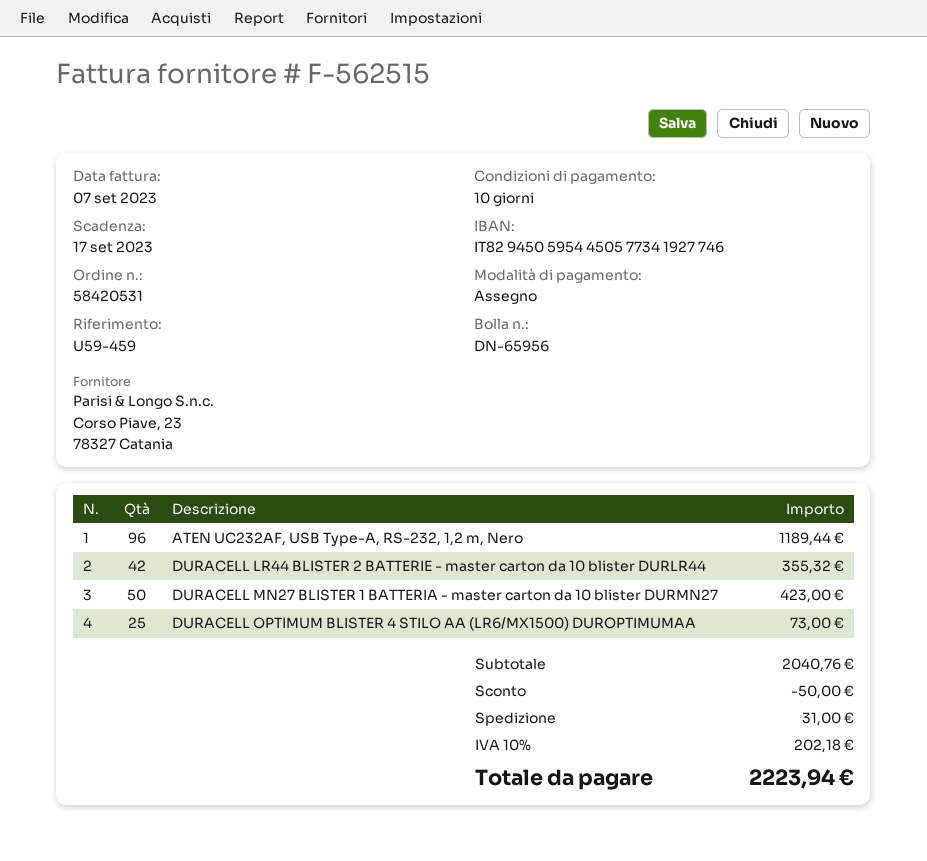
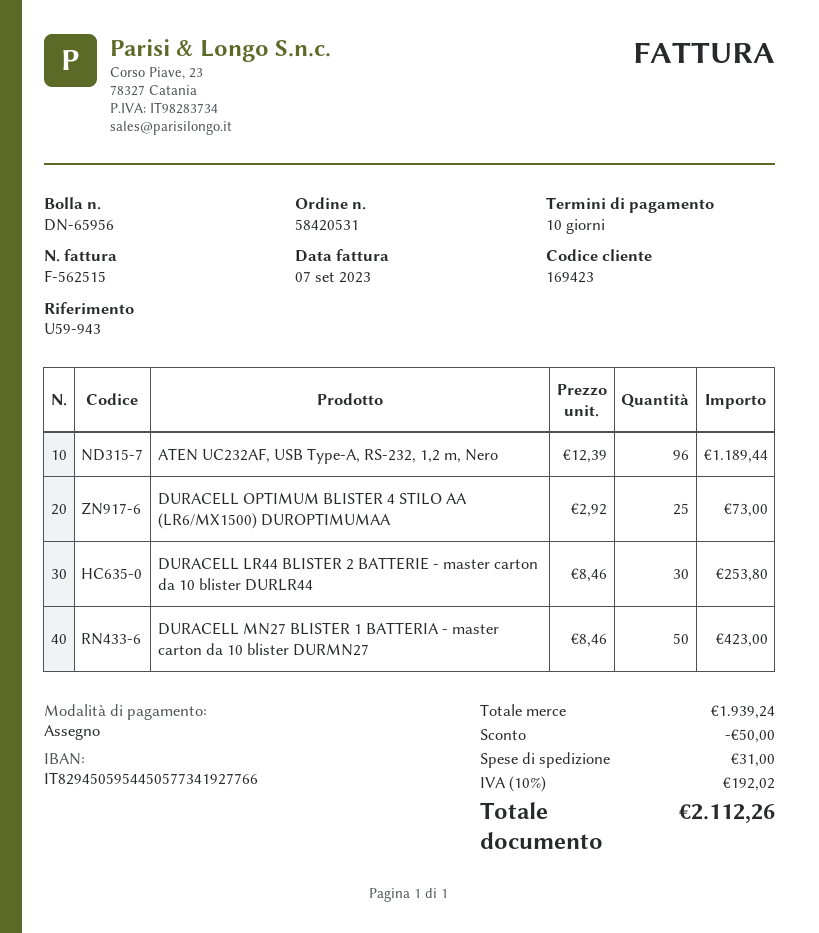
reference: U59-459 -> U59-943
bank account: IT8294505954450577341927746 -> IT8294505954450577341927766
DURACELL LR44 BLISTER 2 BATTERIE - master carton da 10 blister DURLR44: 42 for 355.32 -> 30 for 253.80
subtotal: 2040.76 -> 1939.24
tax: 10% = 202.18 -> 10% = 192.02
total: 2223.94 -> 2112.26

